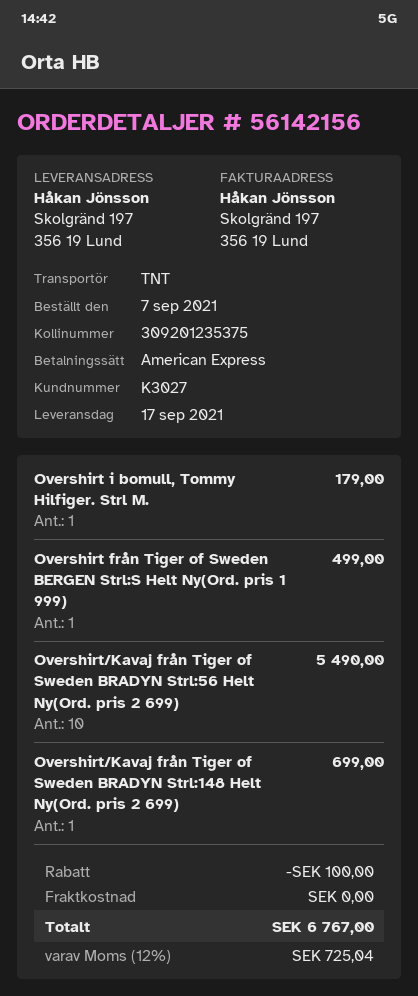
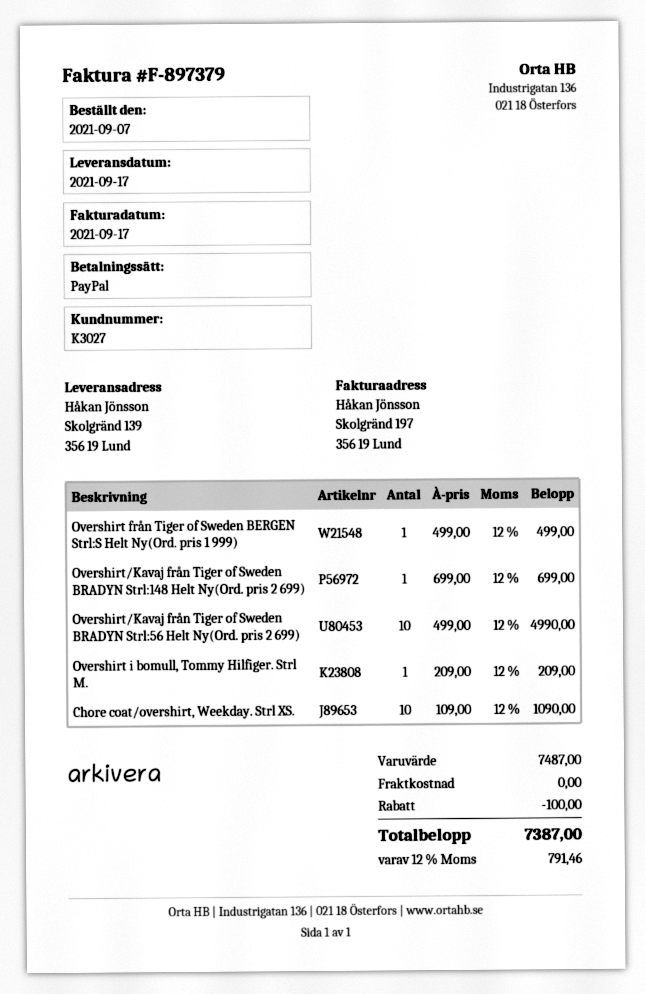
payment method: American Express -> PayPal
ship to: Skolgränd 197, 356 19 Lund -> Skolgränd 139, 356 19 Lund
Overshirt i bomull, Tommy Hilfiger. Strl M.: 1 for 179.00 -> 1 for 209.00
Overshirt/Kavaj från Tiger of Sweden BRADYN Strl:56 Helt Ny(Ord. pris 2 699): 10 for 5490.00 -> 10 for 4990.00
Chore coat/overshirt, Weekday. Strl XS.: none -> 10 for 1090.00
tax: 12% = 725.04 -> 12% = 791.46
total: 6767.00 -> 7387.00

